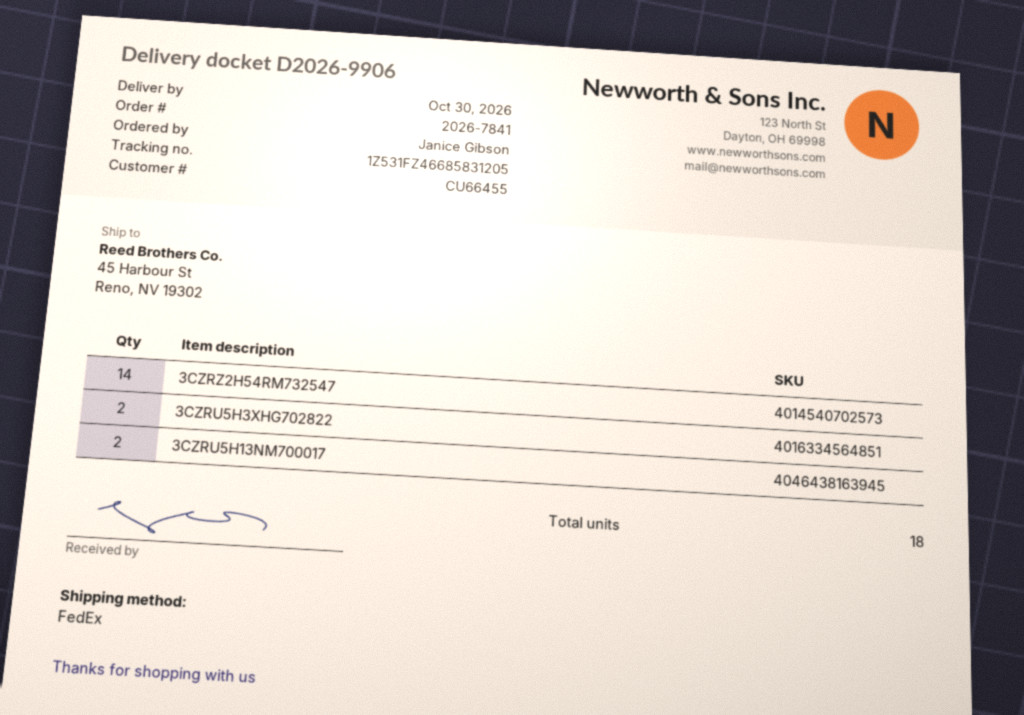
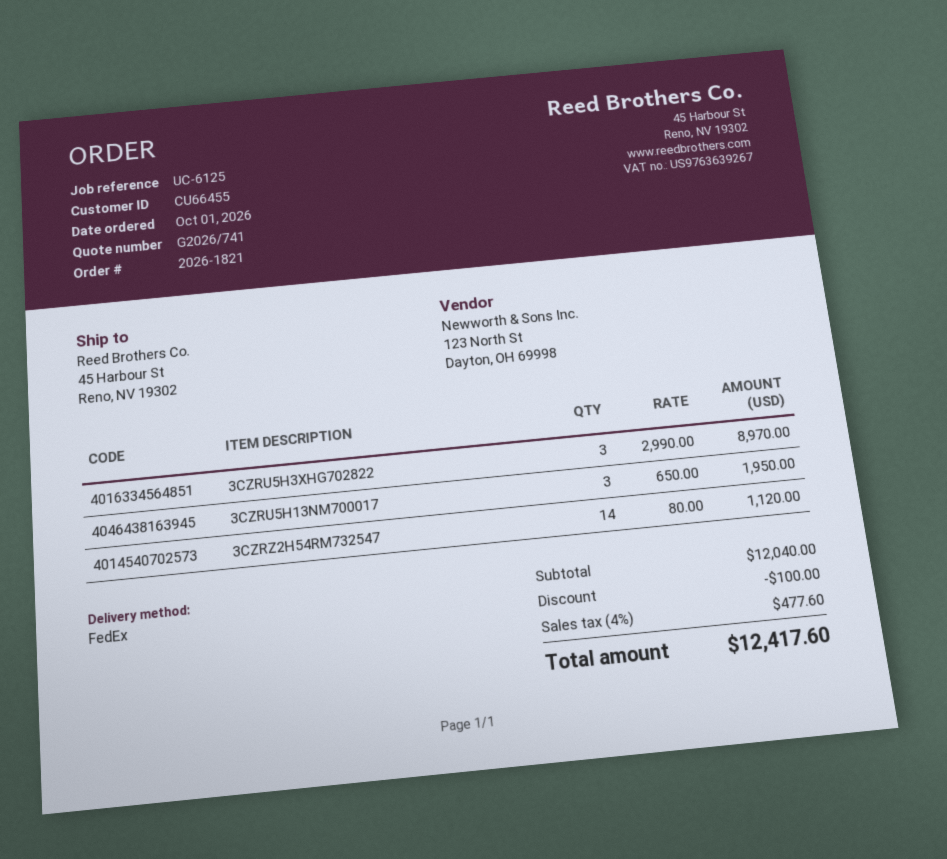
order number: 2026-7841 -> 2026-1821
3CZRU5H3XHG702822: 2 -> 3
3CZRU5H13NM700017: 2 -> 3

